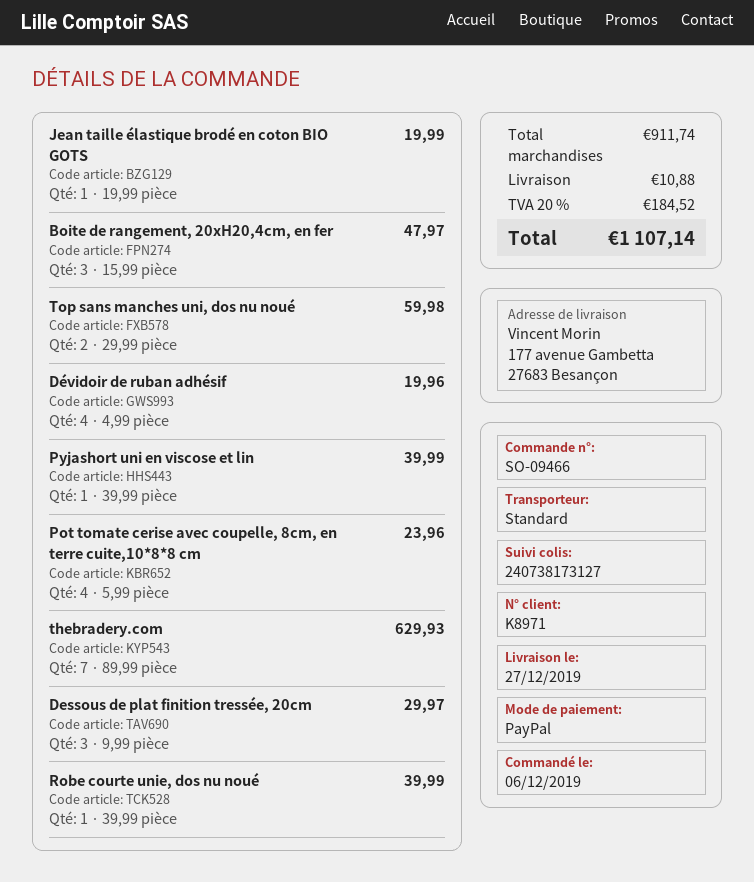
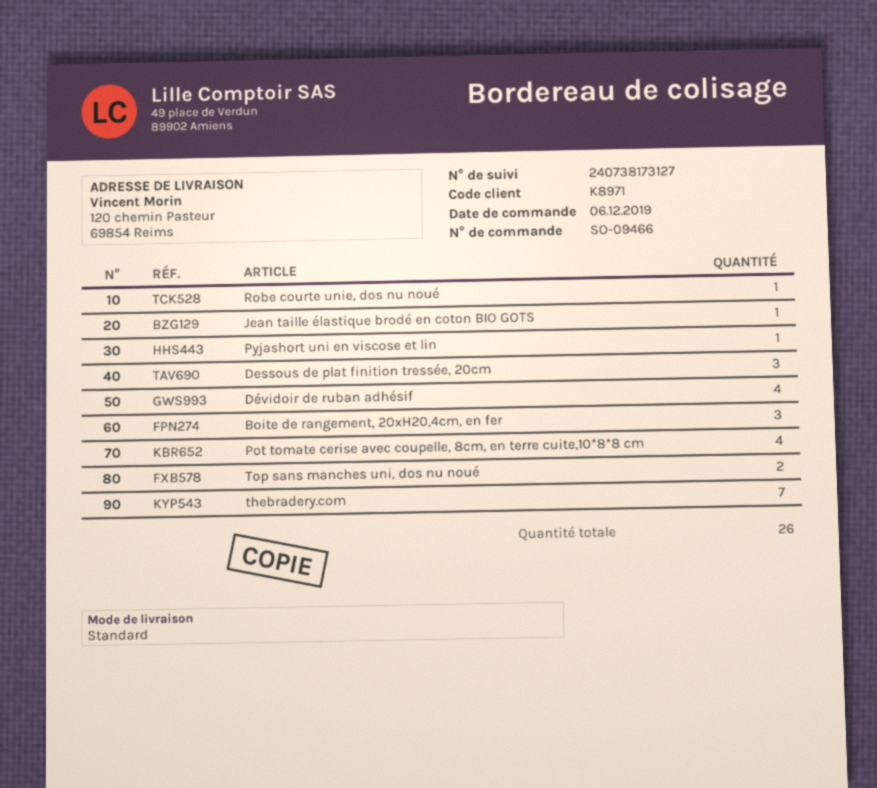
ship to: 177 avenue Gambetta, 27683 Besançon -> 120 chemin Pasteur, 69854 Reims

